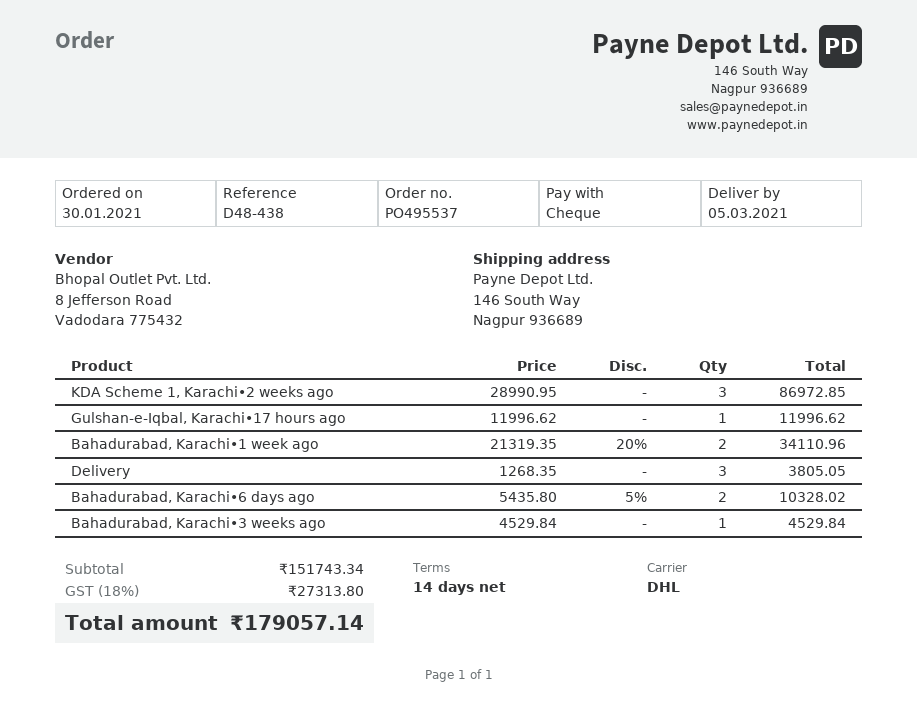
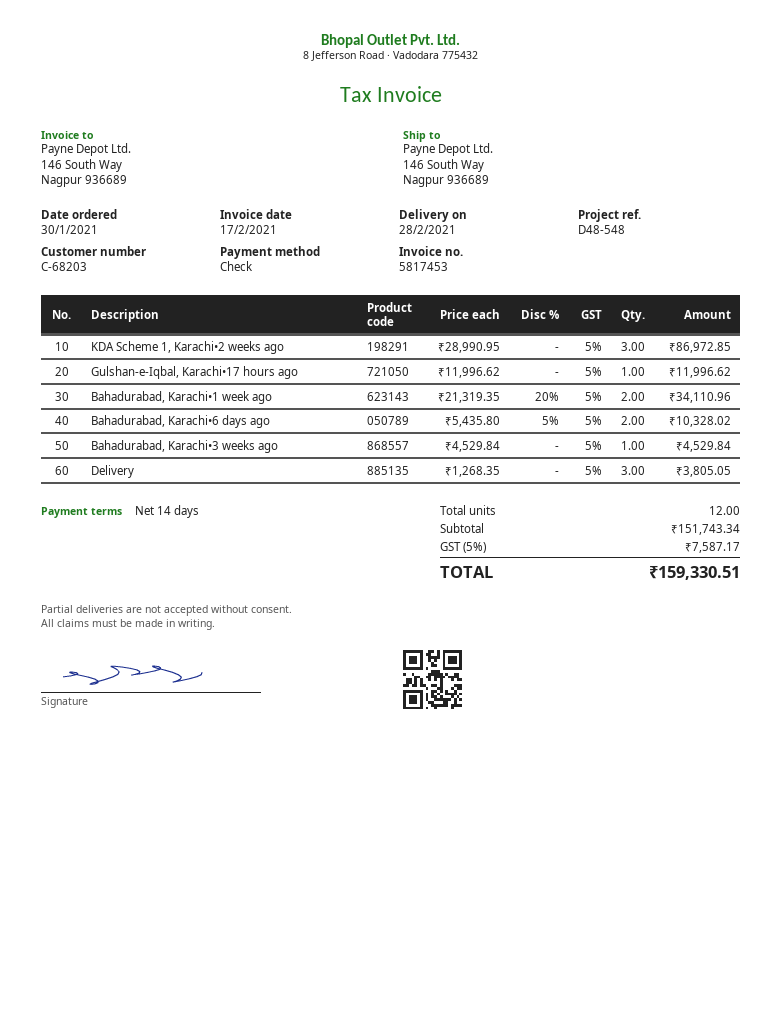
delivery date: 2021-03-05 -> 2021-02-28
reference: D48-438 -> D48-548
tax: 18% = 27313.80 -> 5% = 7587.17
total: 179057.14 -> 159330.51

